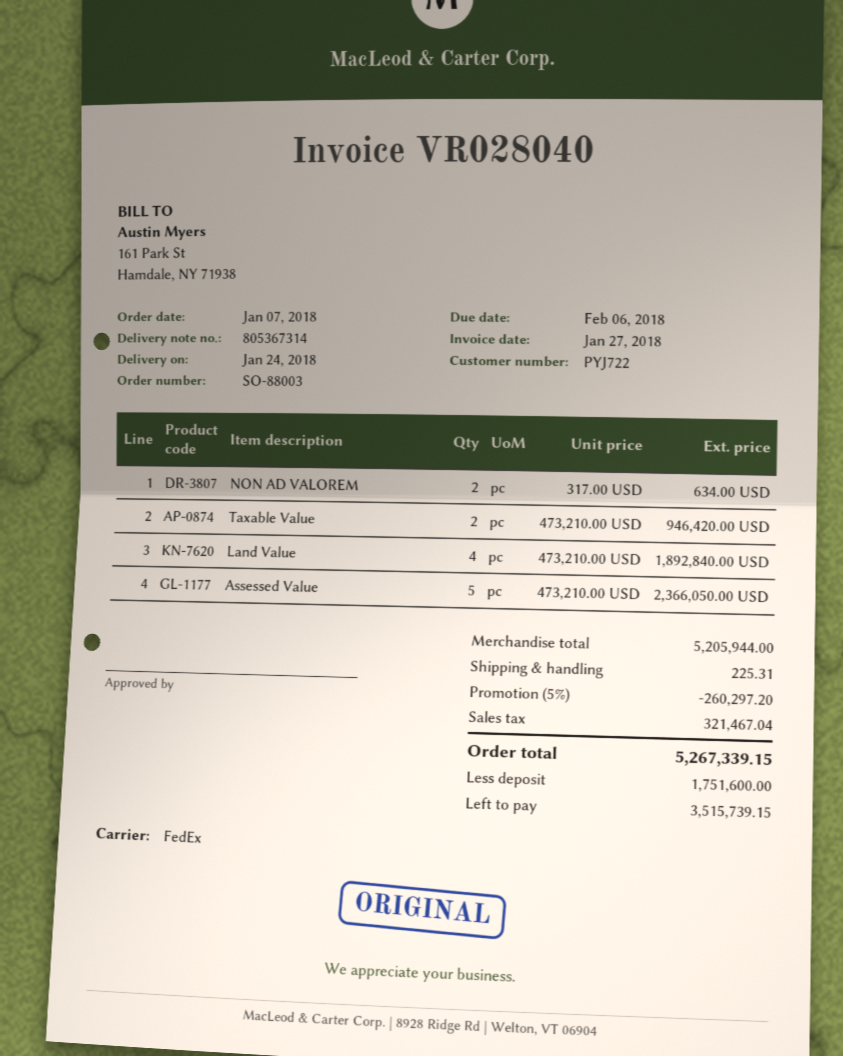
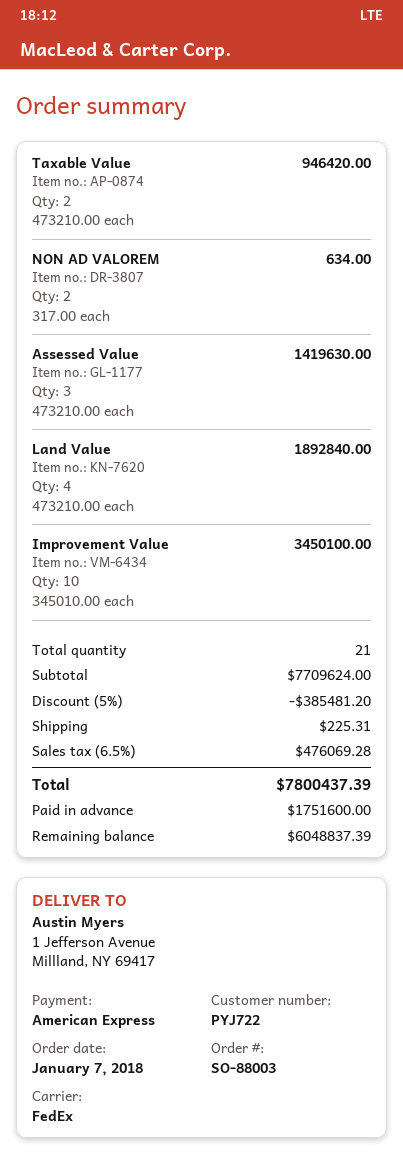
Assessed Value: 5 x 473210.00 = 2366050.00 -> 3 x 473210.00 = 1419630.00
Improvement Value: none -> 10 x 345010.00 = 3450100.00
subtotal: 5205944.00 -> 7709624.00
discount: 5% = 260297.20 -> 5% = 385481.20
tax: 321467.04 -> 476069.28
total: 5267339.15 -> 7800437.39
balance: 3515739.15 -> 6048837.39

